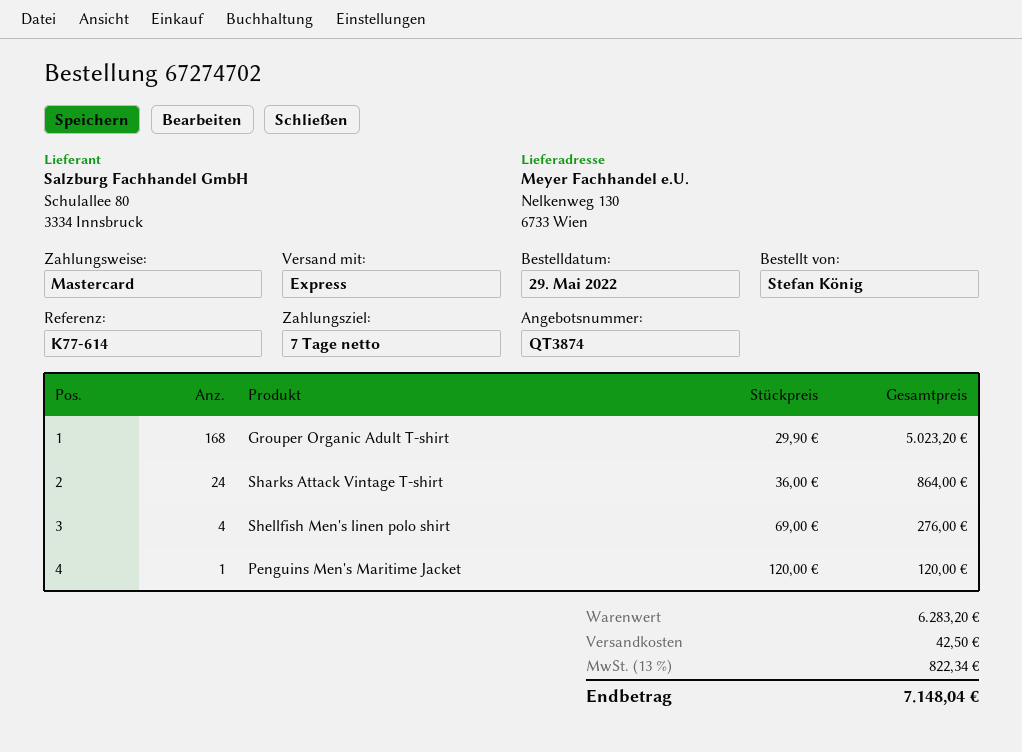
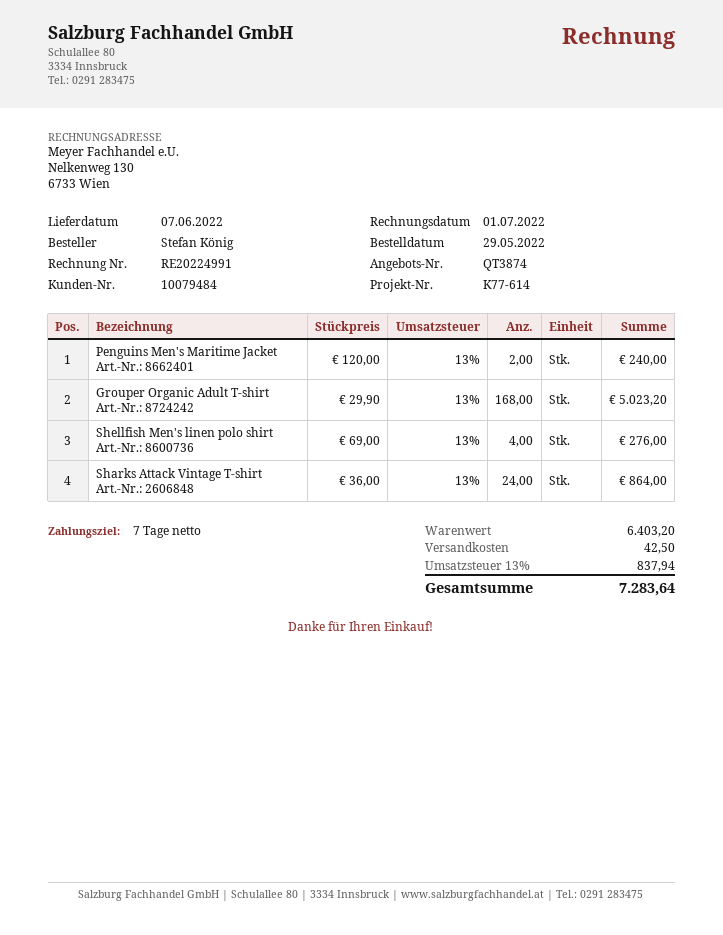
Penguins Men's Maritime Jacket: 1 x 120.00 = 120.00 -> 2 x 120.00 = 240.00
subtotal: 6283.20 -> 6403.20
tax: 13% = 822.34 -> 13% = 837.94
total: 7148.04 -> 7283.64

